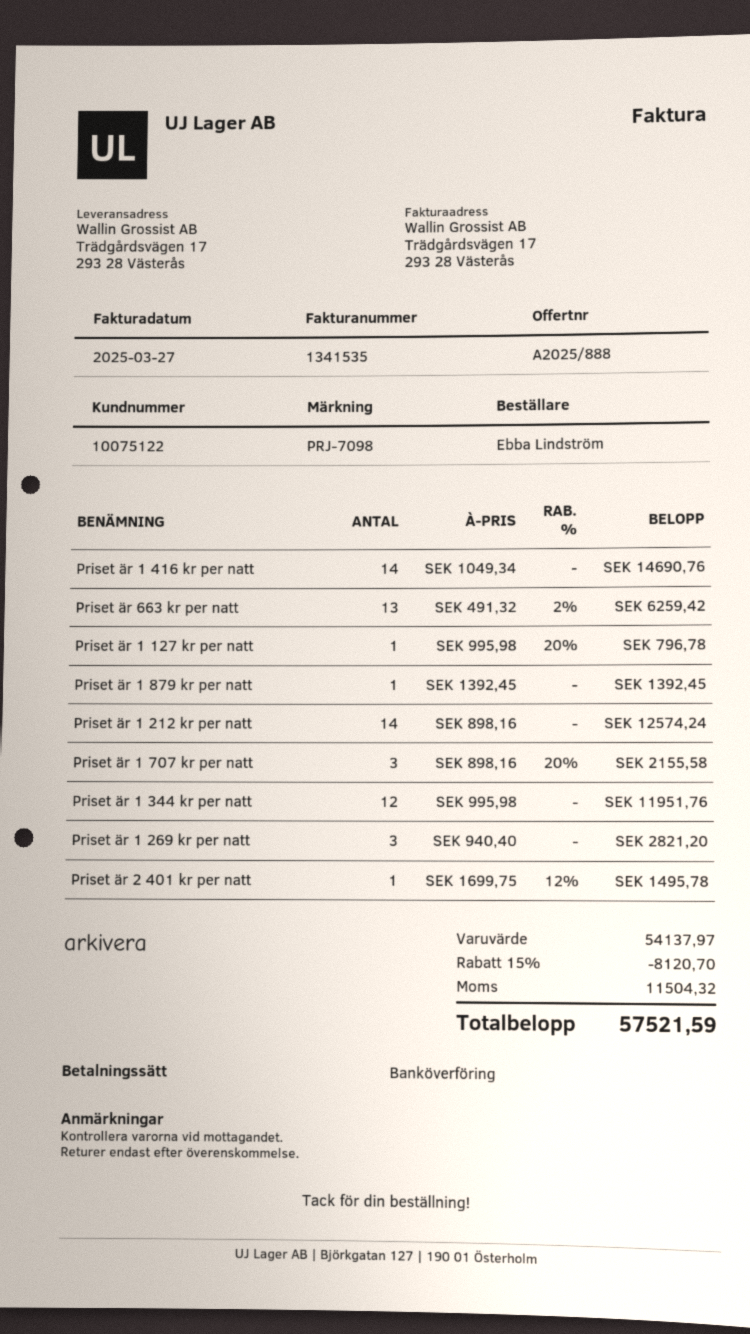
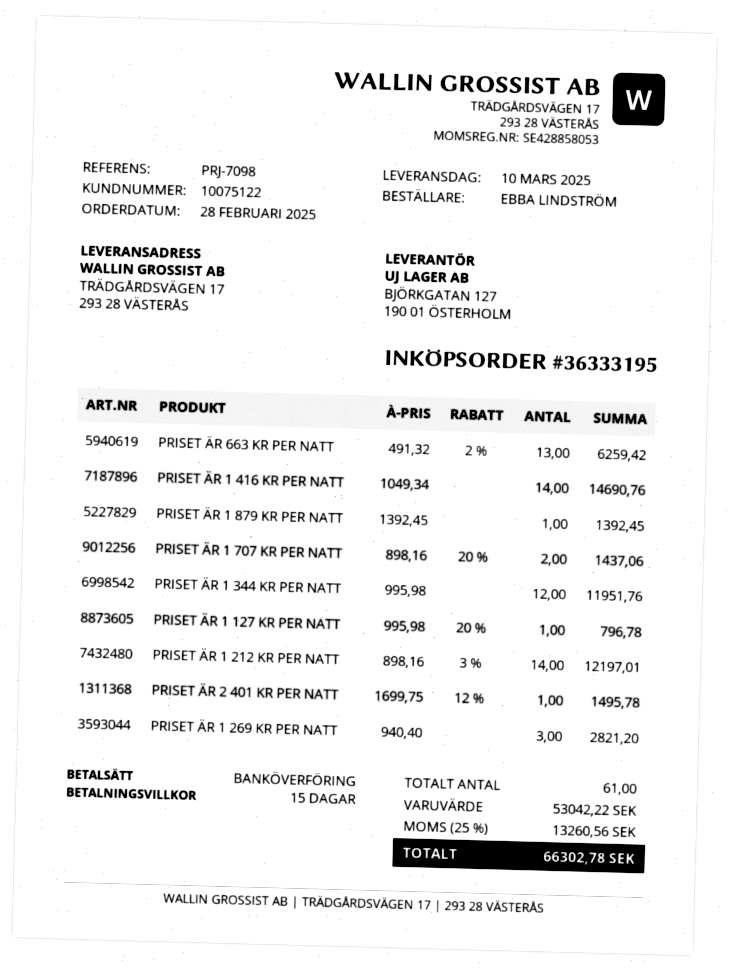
Priset är 1 212 kr per natt: 14 x 898.16 = 12574.24 -> 14 x 898.16 - 3% = 12197.01
Priset är 1 707 kr per natt: 3 x 898.16 - 20% = 2155.58 -> 2 x 898.16 - 20% = 1437.06
subtotal: 54137.97 -> 53042.22
discount: 15% = 8120.70 -> none
tax: 11504.32 -> 13260.56
total: 57521.59 -> 66302.78

